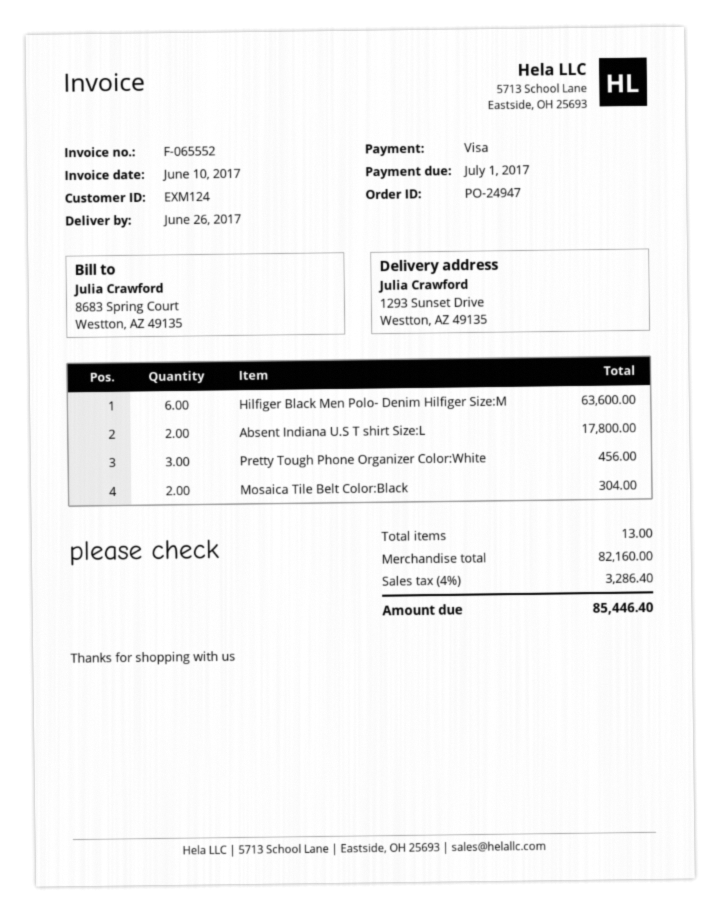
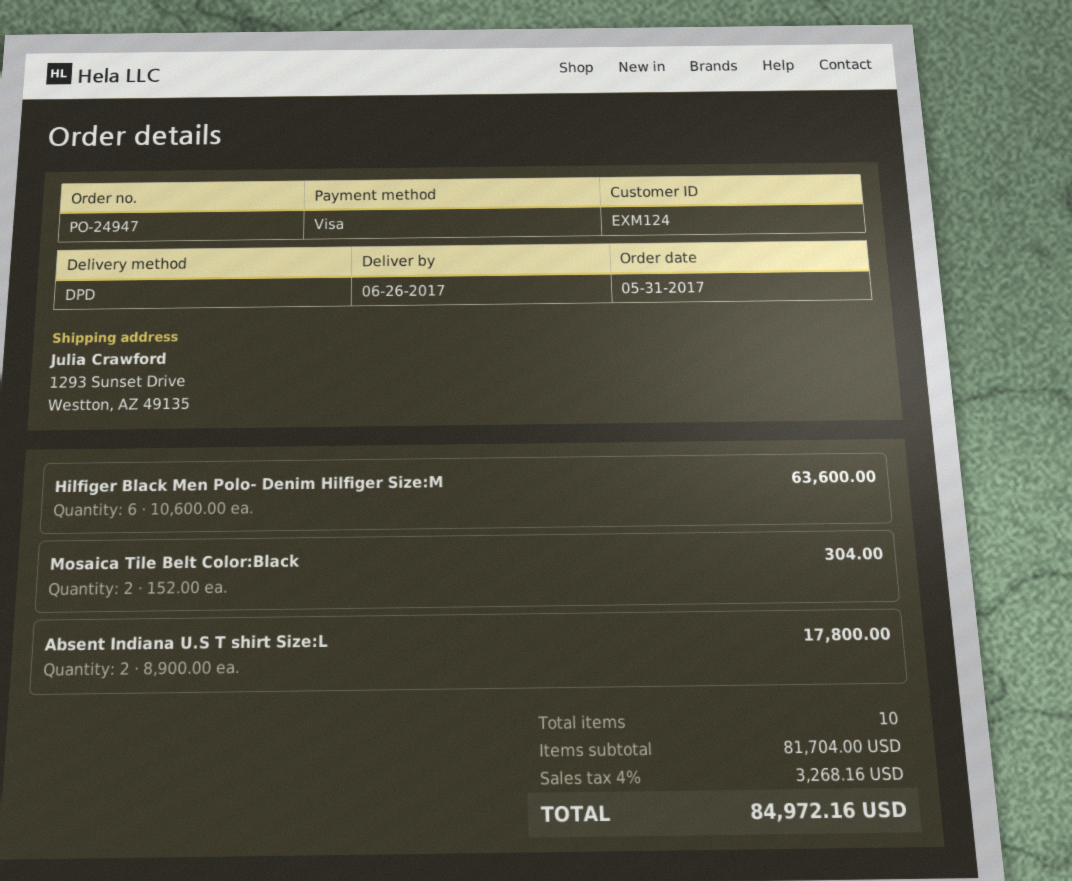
Pretty Tough Phone Organizer Color:White: 3 for 456.00 -> none
total quantity: 13 -> 10
subtotal: 82160.00 -> 81704.00
tax: 4% = 3286.40 -> 4% = 3268.16
total: 85446.40 -> 84972.16

